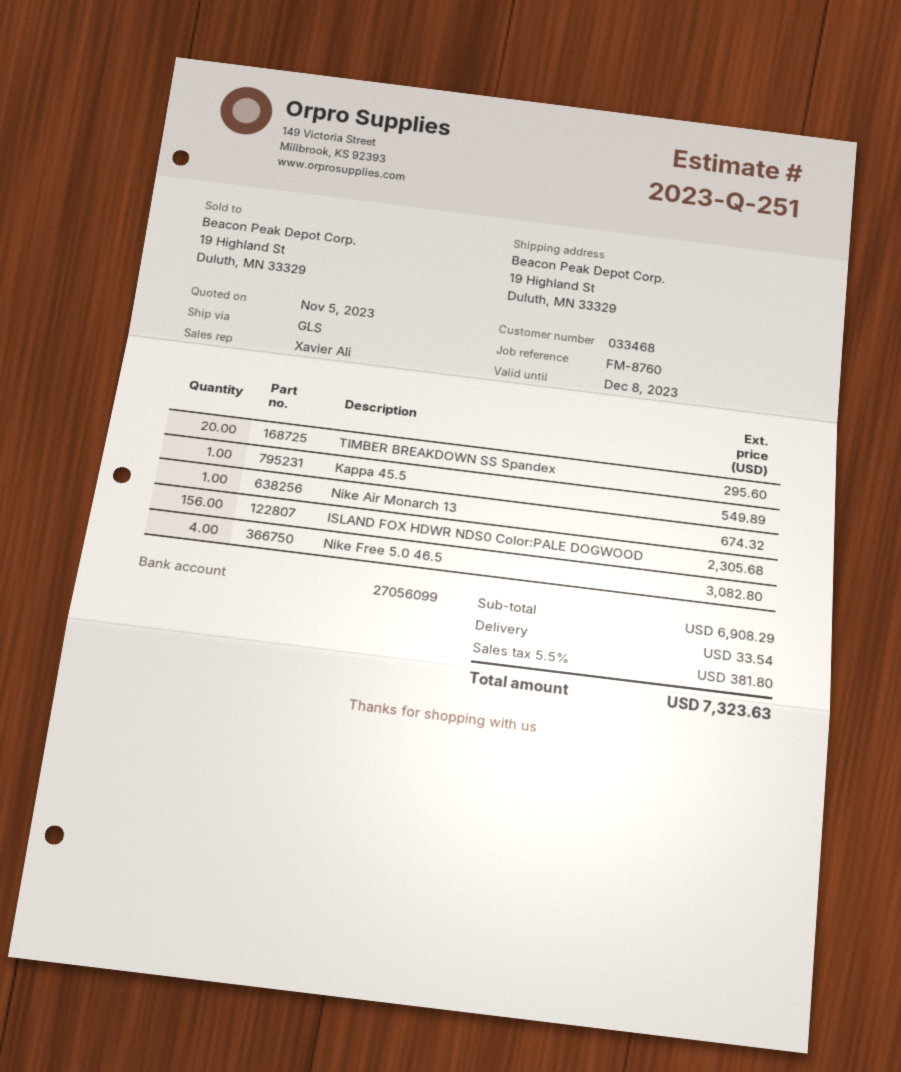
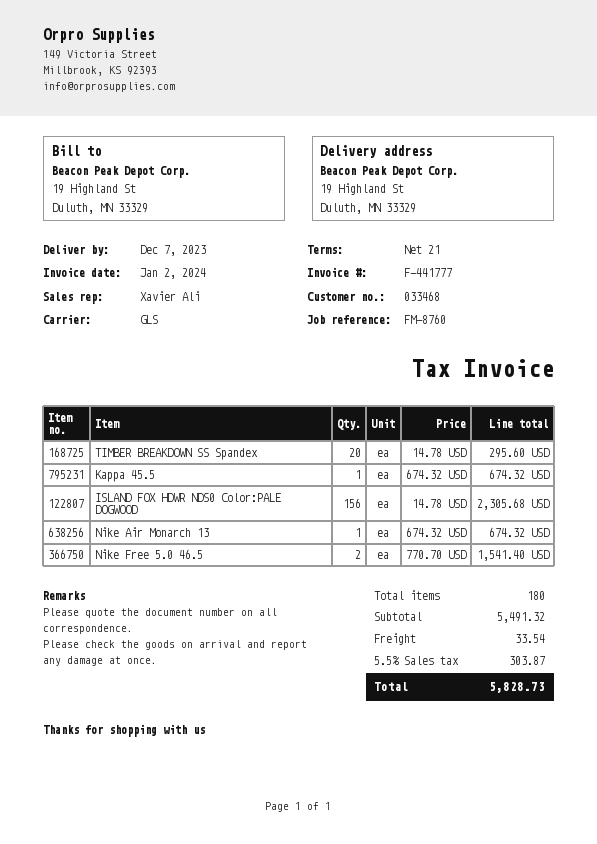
Kappa 45.5: 1 for 549.89 -> 1 for 674.32
Nike Free 5.0 46.5: 4 for 3082.80 -> 2 for 1541.40
subtotal: 6908.29 -> 5491.32
tax: 5.5% = 381.80 -> 5.5% = 303.87
total: 7323.63 -> 5828.73

